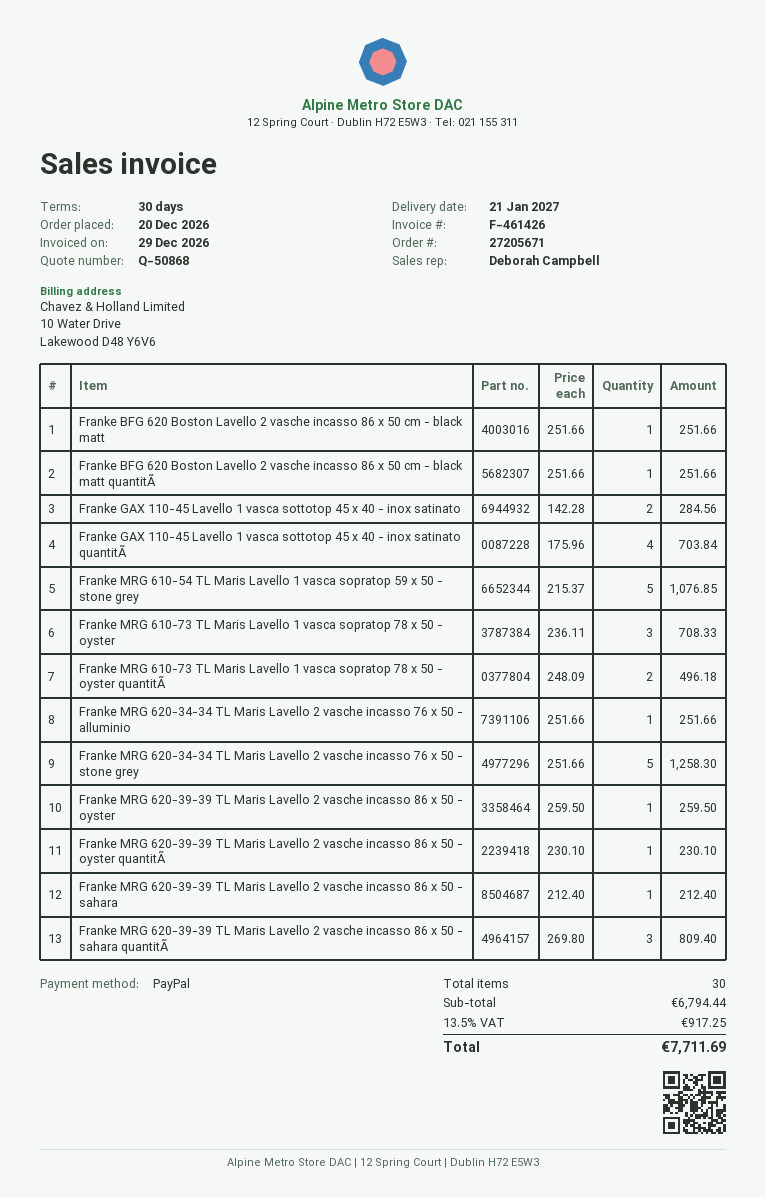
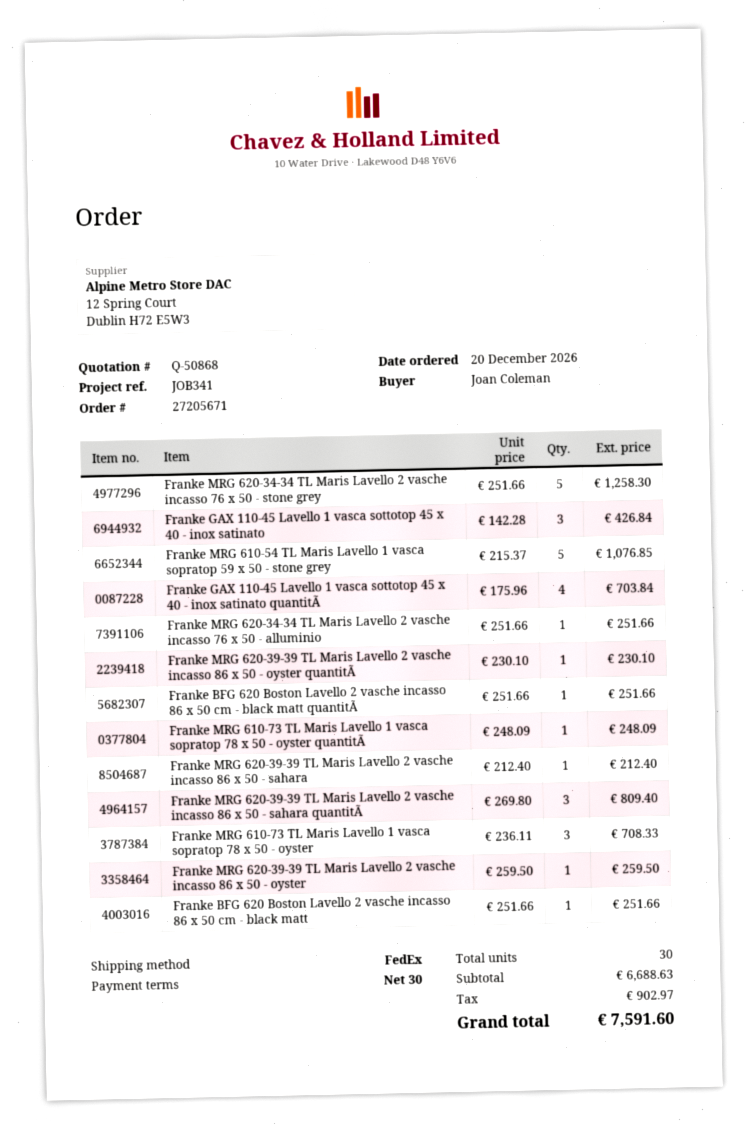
Franke GAX 110-45 Lavello 1 vasca sottotop 45 x 40 - inox satinato: 2 x 142.28 = 284.56 -> 3 x 142.28 = 426.84
Franke MRG 610-73 TL Maris Lavello 1 vasca sopratop 78 x 50 - oyster quantitÃ: 2 x 248.09 = 496.18 -> 1 x 248.09 = 248.09
subtotal: 6794.44 -> 6688.63
tax: 917.25 -> 902.97
total: 7711.69 -> 7591.60

